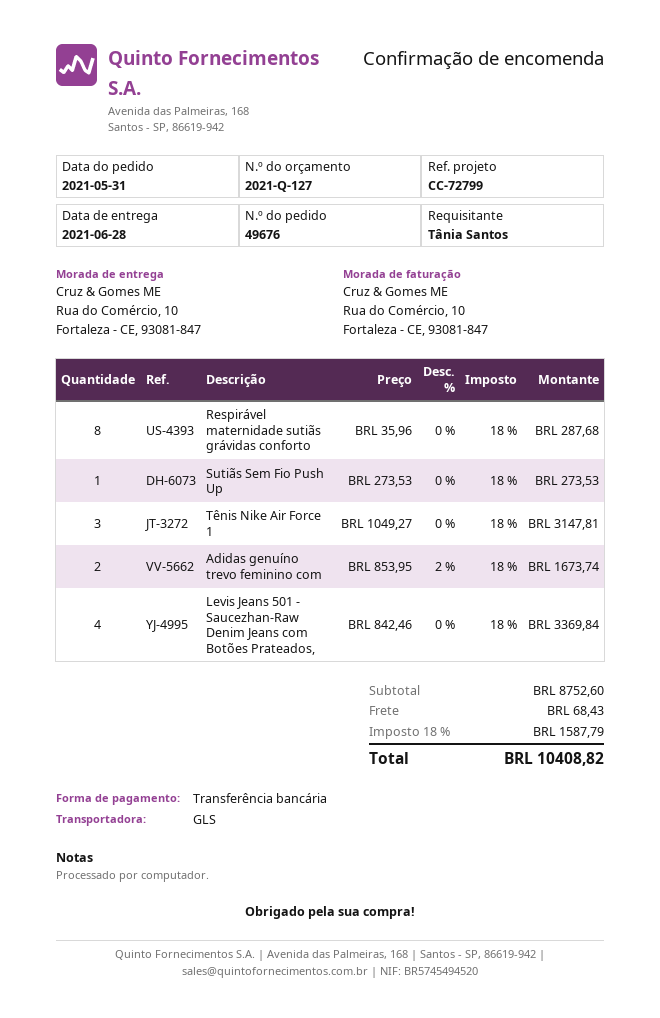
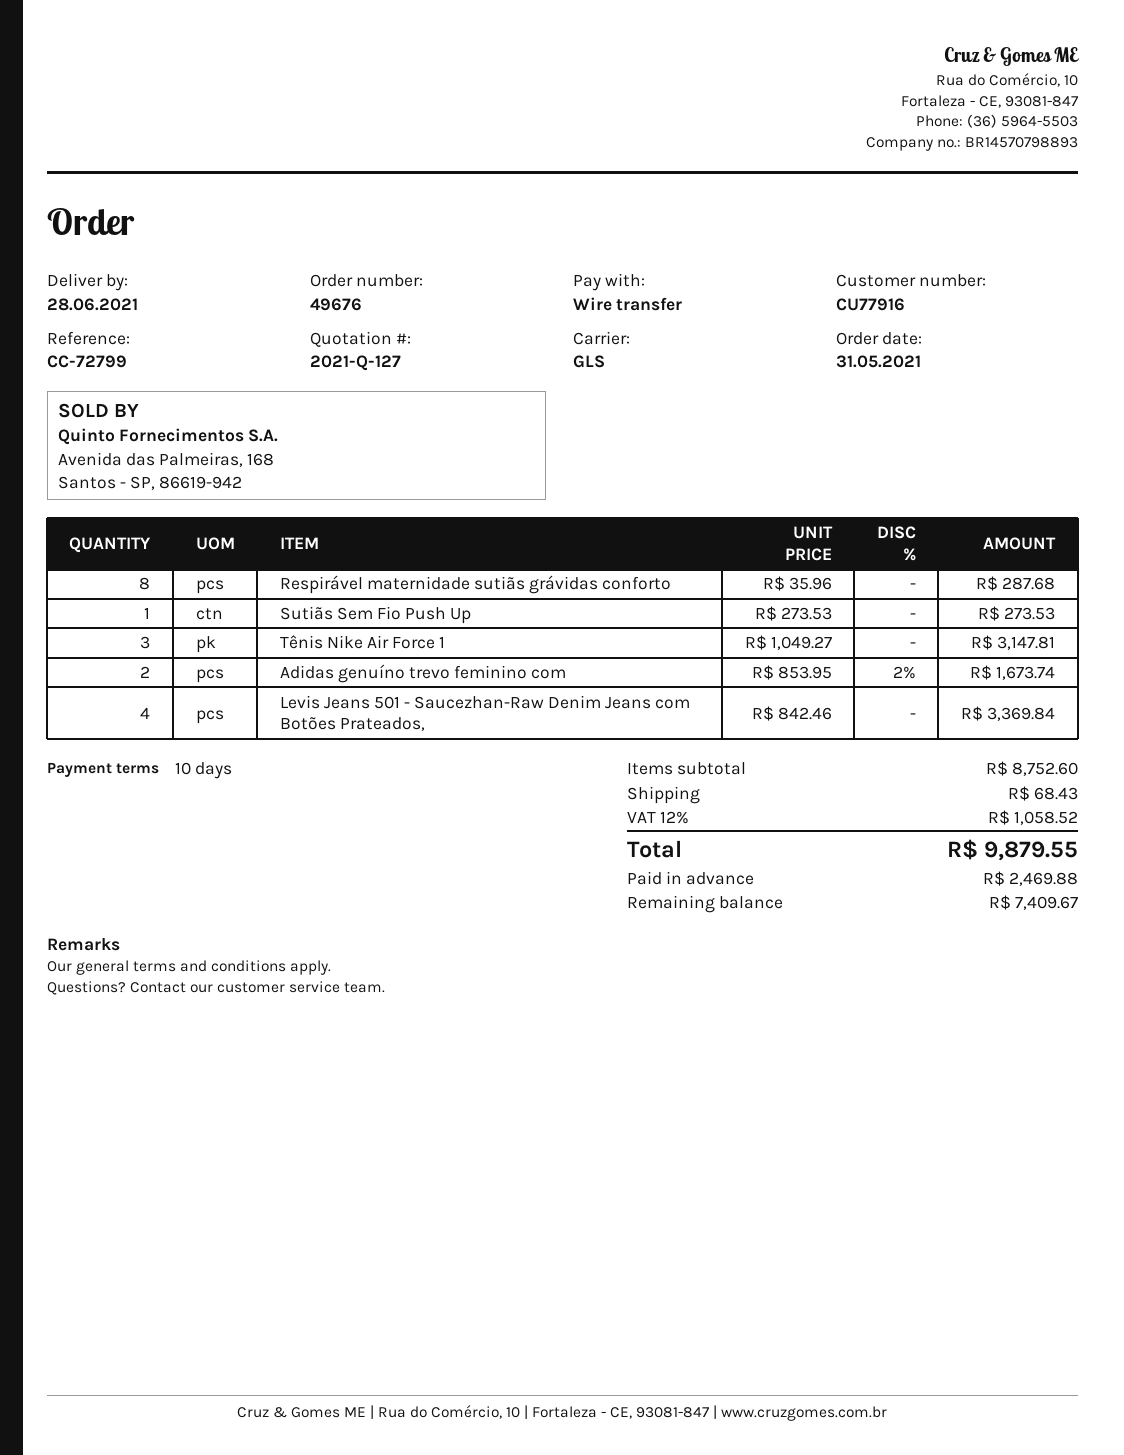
tax: 18% = 1587.79 -> 12% = 1058.52
total: 10408.82 -> 9879.55

